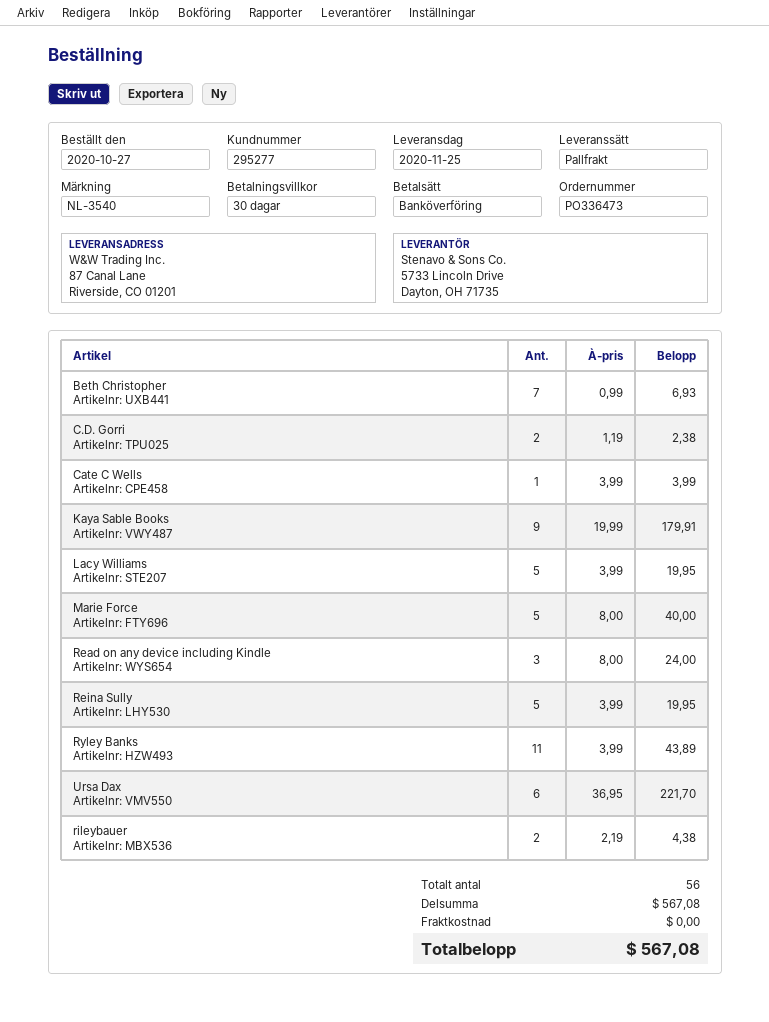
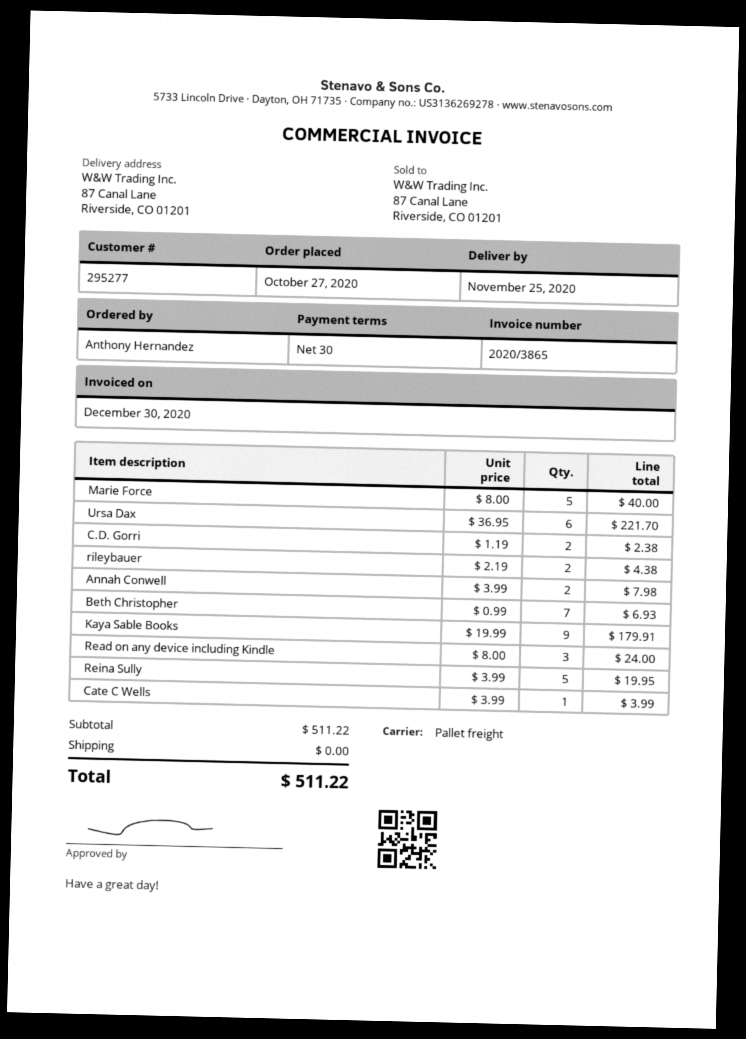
Lacy Williams: 5 x 3.99 = 19.95 -> none
Ryley Banks: 11 x 3.99 = 43.89 -> none
Annah Conwell: none -> 2 x 3.99 = 7.98
subtotal: 567.08 -> 511.22
total: 567.08 -> 511.22

